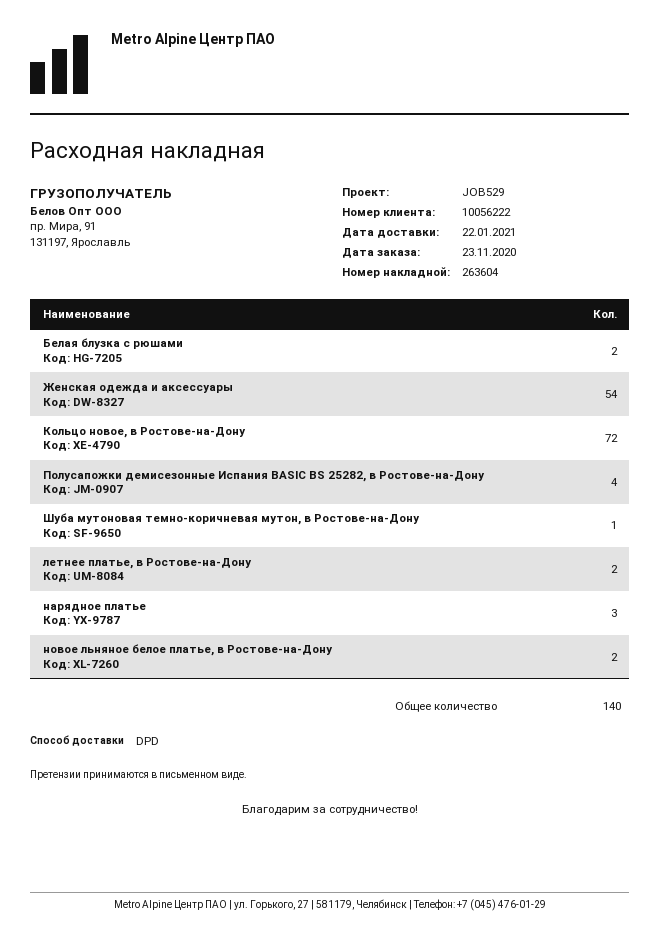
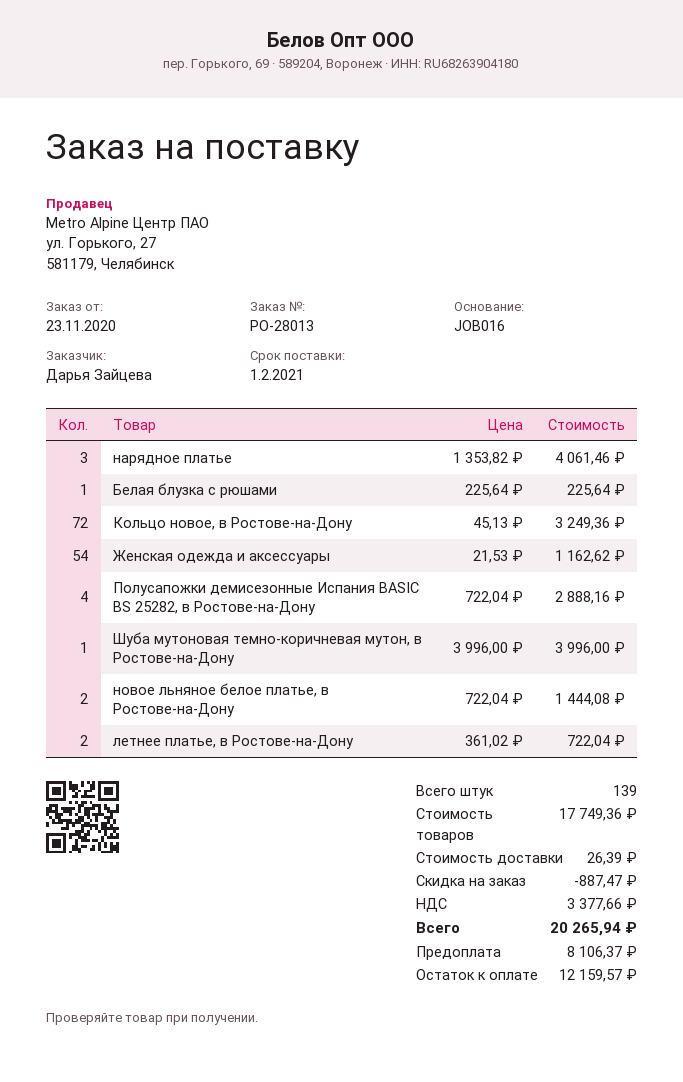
delivery date: 2021-01-22 -> 2021-02-01
reference: JOB529 -> JOB016
Белая блузка с рюшами: 2 -> 1
total quantity: 140 -> 139

